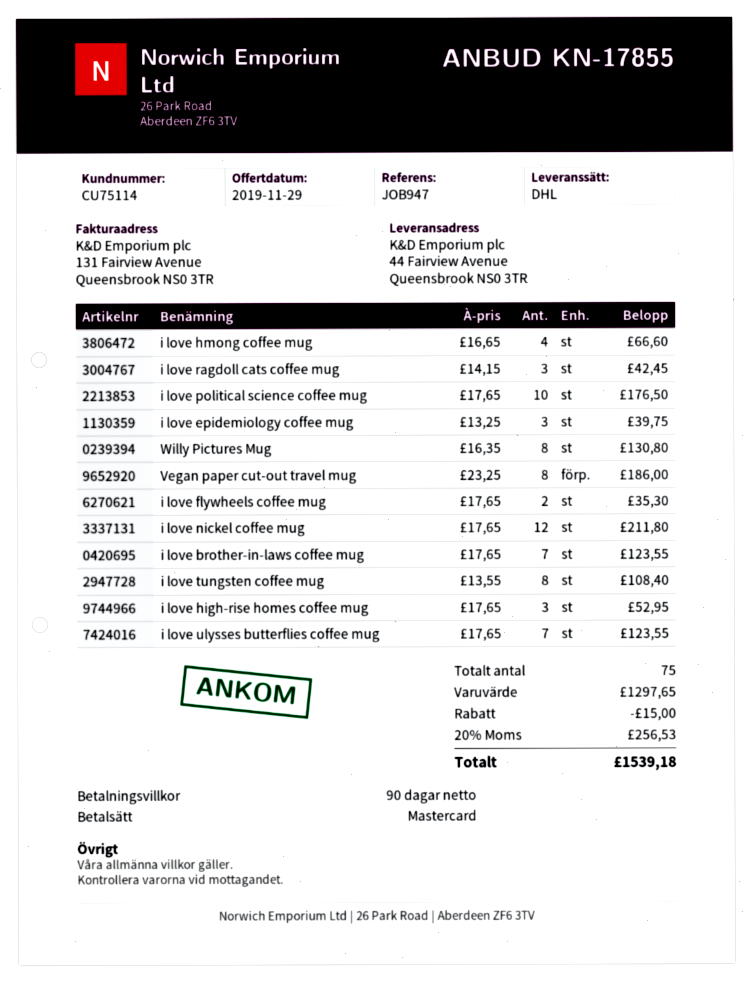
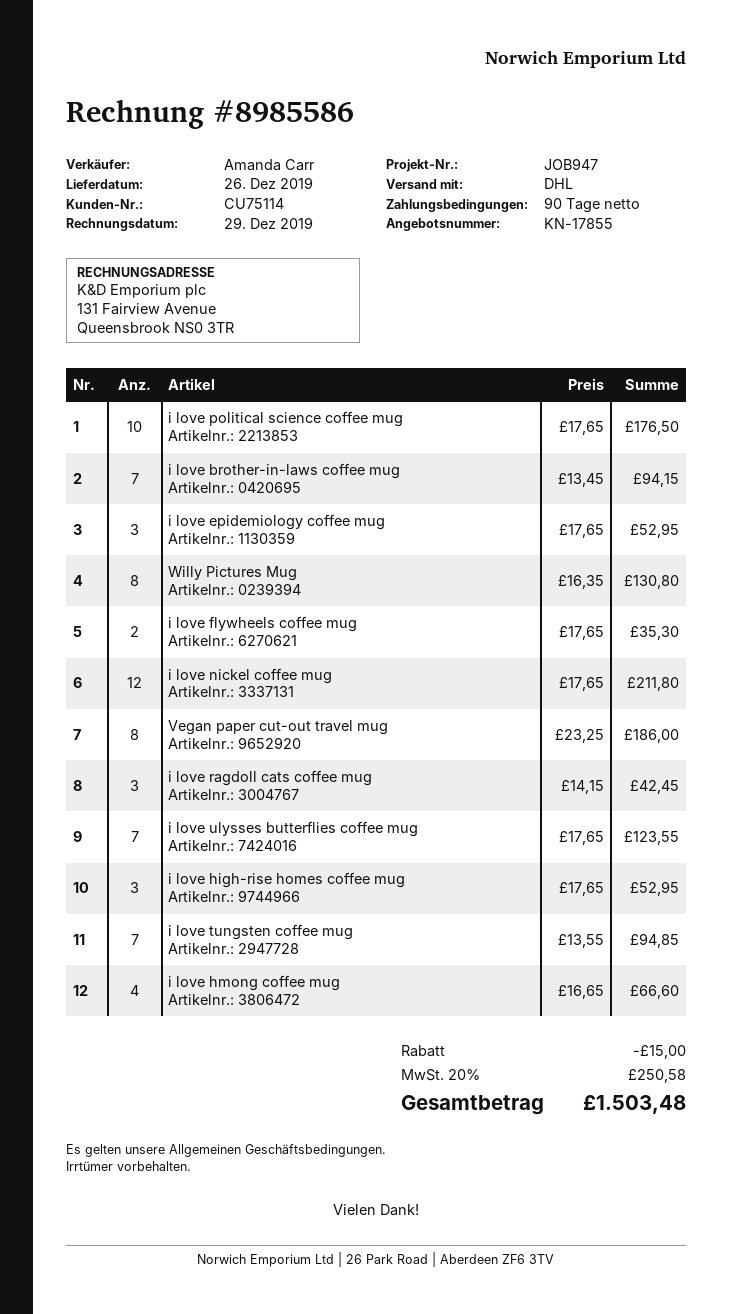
i love epidemiology coffee mug: 3 x 13.25 = 39.75 -> 3 x 17.65 = 52.95
i love brother-in-laws coffee mug: 7 x 17.65 = 123.55 -> 7 x 13.45 = 94.15
i love tungsten coffee mug: 8 x 13.55 = 108.40 -> 7 x 13.55 = 94.85
tax: 20% = 256.53 -> 20% = 250.58
total: 1539.18 -> 1503.48

